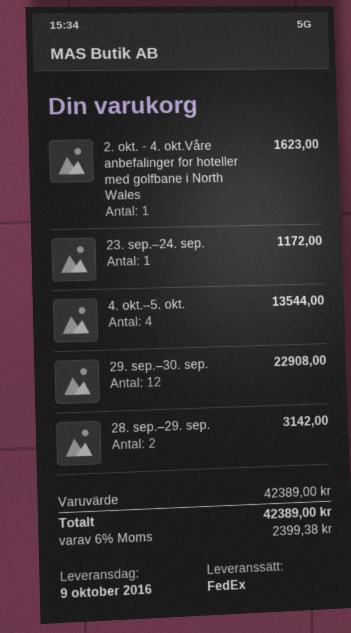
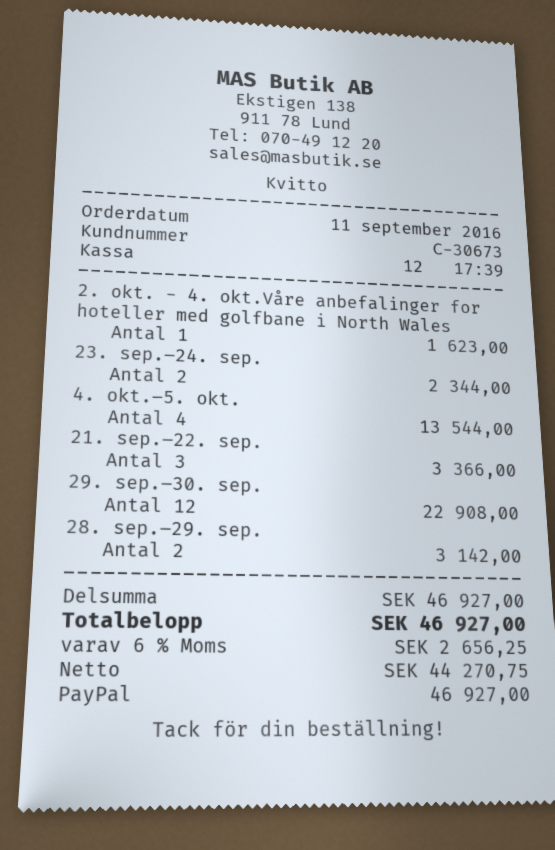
23. sep.–24. sep.: 1 for 1172.00 -> 2 for 2344.00
21. sep.–22. sep.: none -> 3 for 3366.00
subtotal: 42389.00 -> 46927.00
tax: 6% = 2399.38 -> 6% = 2656.25
total: 42389.00 -> 46927.00

